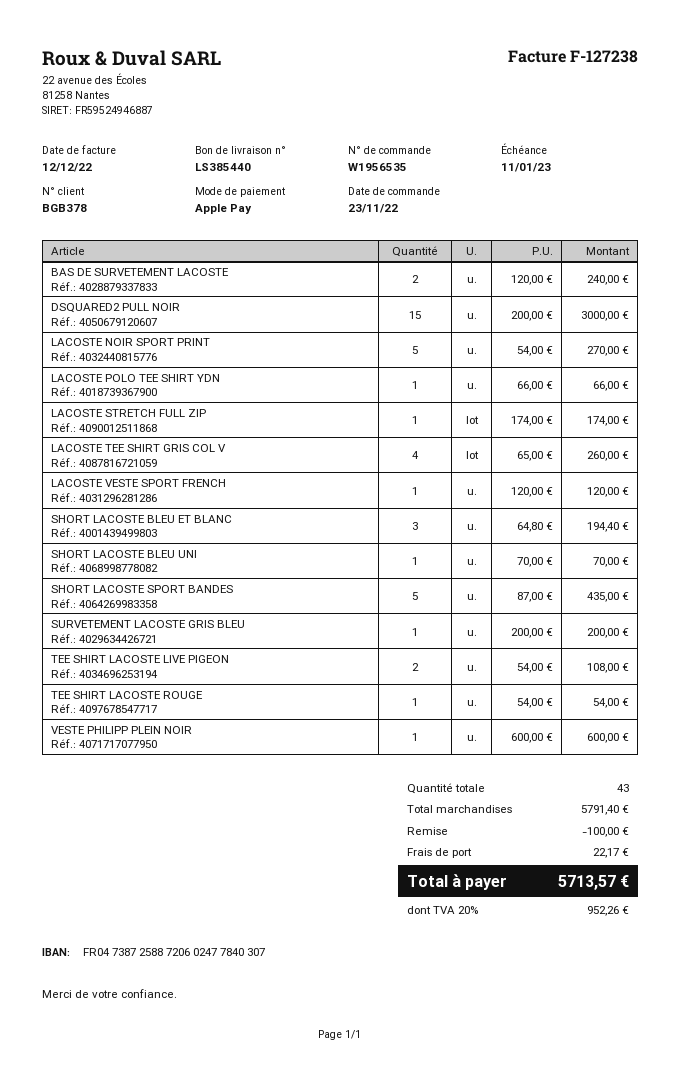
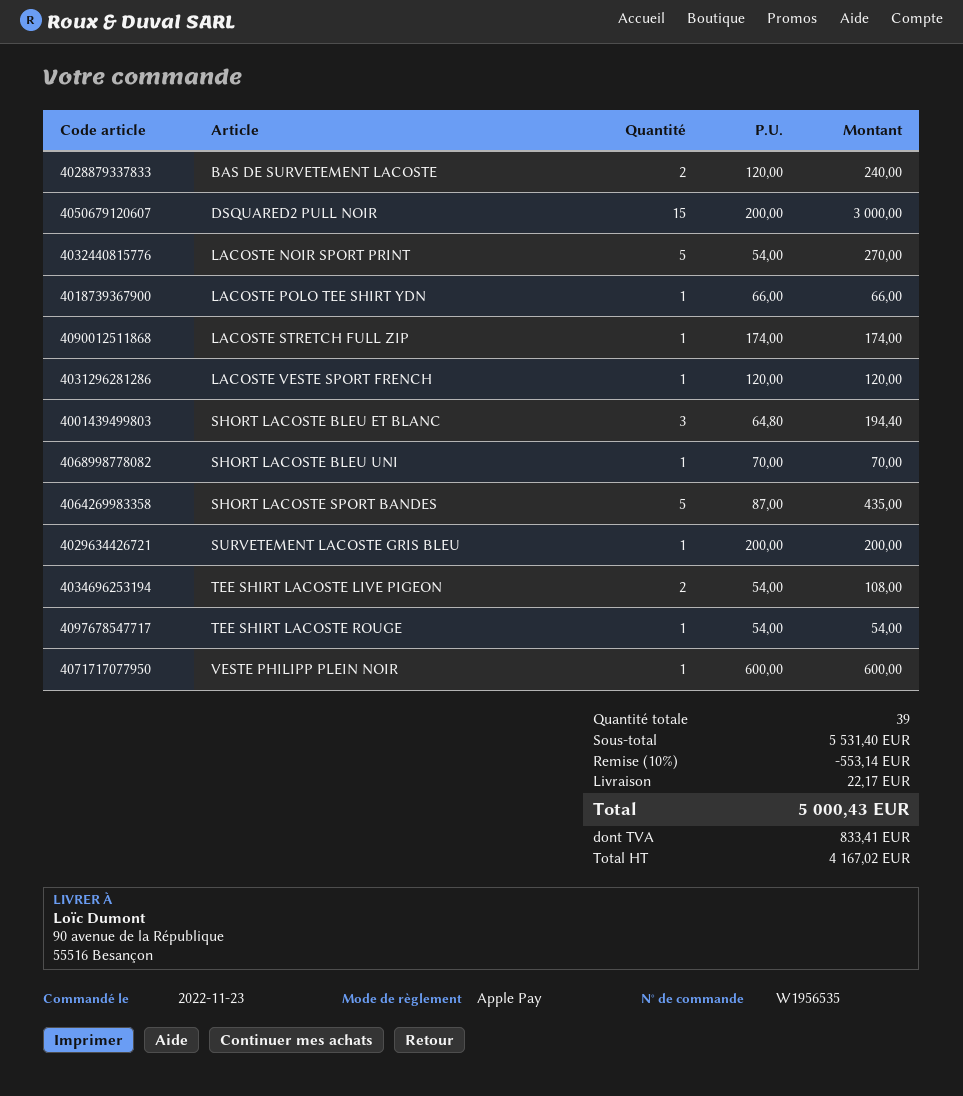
LACOSTE TEE SHIRT GRIS COL V: 4 x 65.00 = 260.00 -> none
total quantity: 43 -> 39
subtotal: 5791.40 -> 5531.40
discount: 100.00 -> 553.14
tax: 952.26 -> 833.41
total: 5713.57 -> 5000.43

